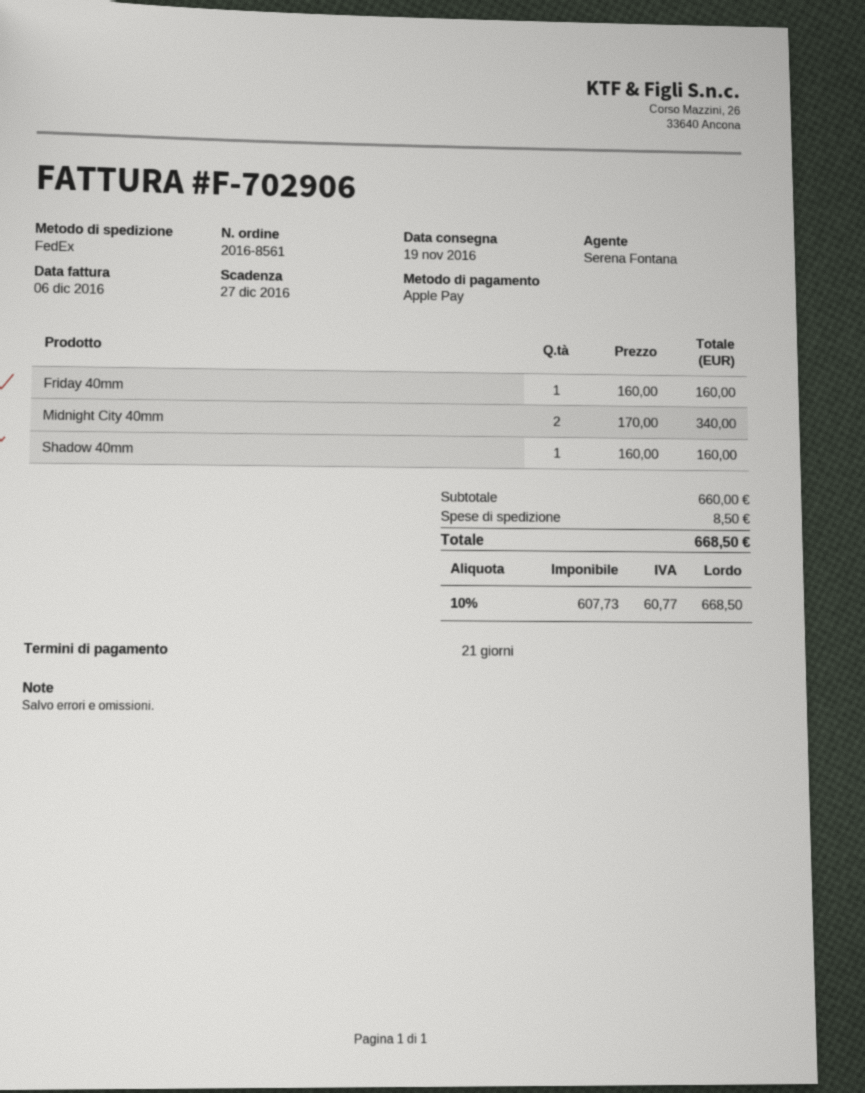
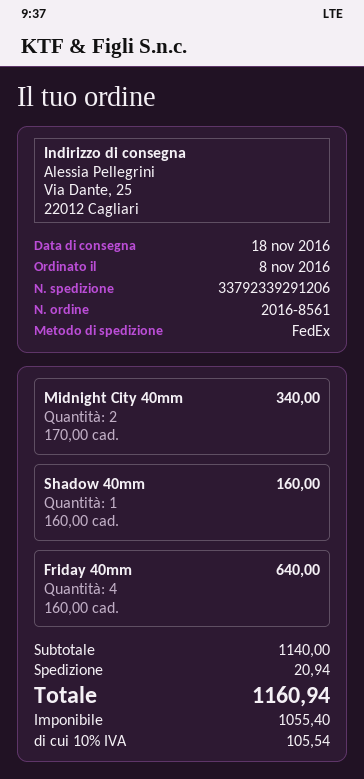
delivery date: 2016-11-19 -> 2016-11-18
Friday 40mm: 1 x 160.00 = 160.00 -> 4 x 160.00 = 640.00
subtotal: 660.00 -> 1140.00
shipping: 8.50 -> 20.94
net: 607.73 -> 1055.40
tax: 10% = 60.77 -> 10% = 105.54
total: 668.50 -> 1160.94

